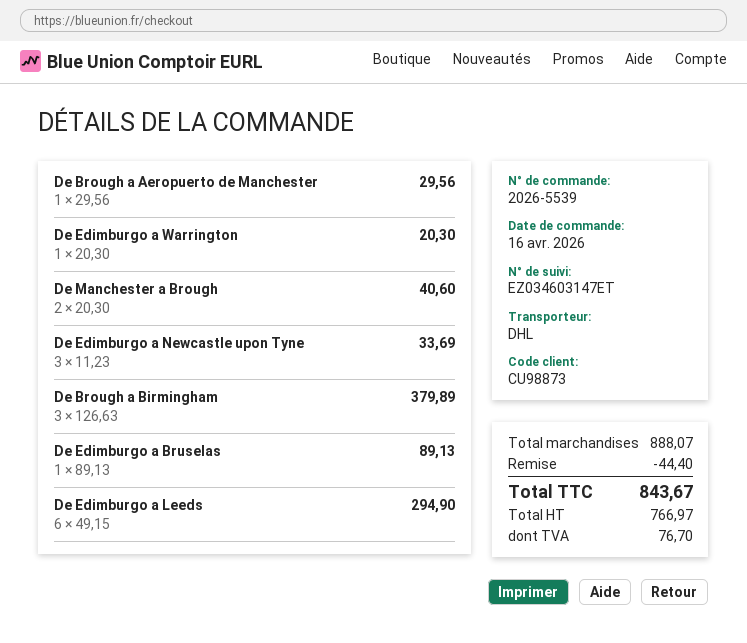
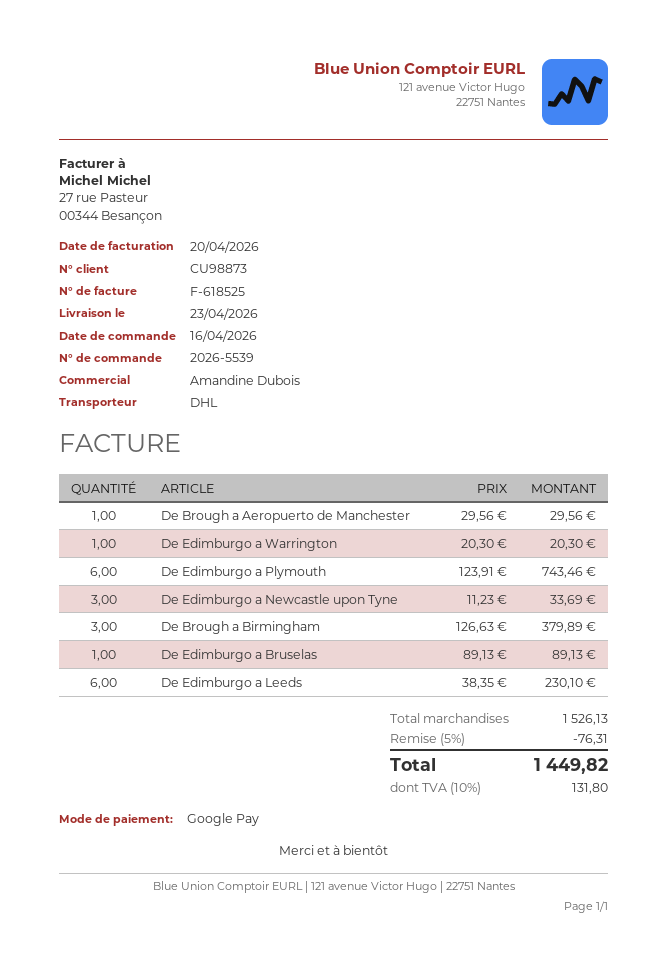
De Manchester a Brough: 2 x 20.30 = 40.60 -> none
De Edimburgo a Leeds: 6 x 49.15 = 294.90 -> 6 x 38.35 = 230.10
De Edimburgo a Plymouth: none -> 6 x 123.91 = 743.46
subtotal: 888.07 -> 1526.13
discount: 44.40 -> 76.31
tax: 76.70 -> 131.80
total: 843.67 -> 1449.82

